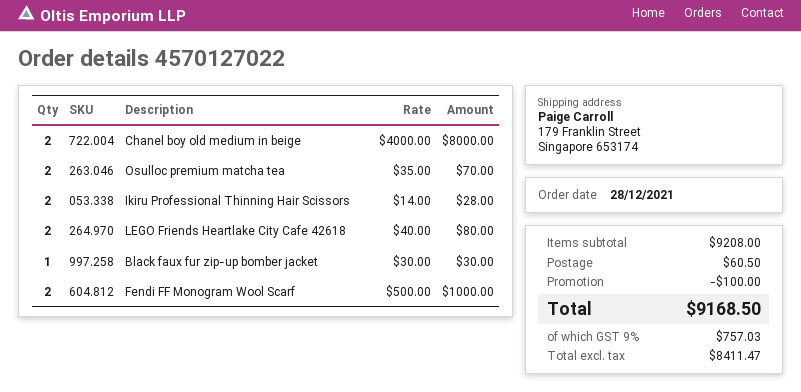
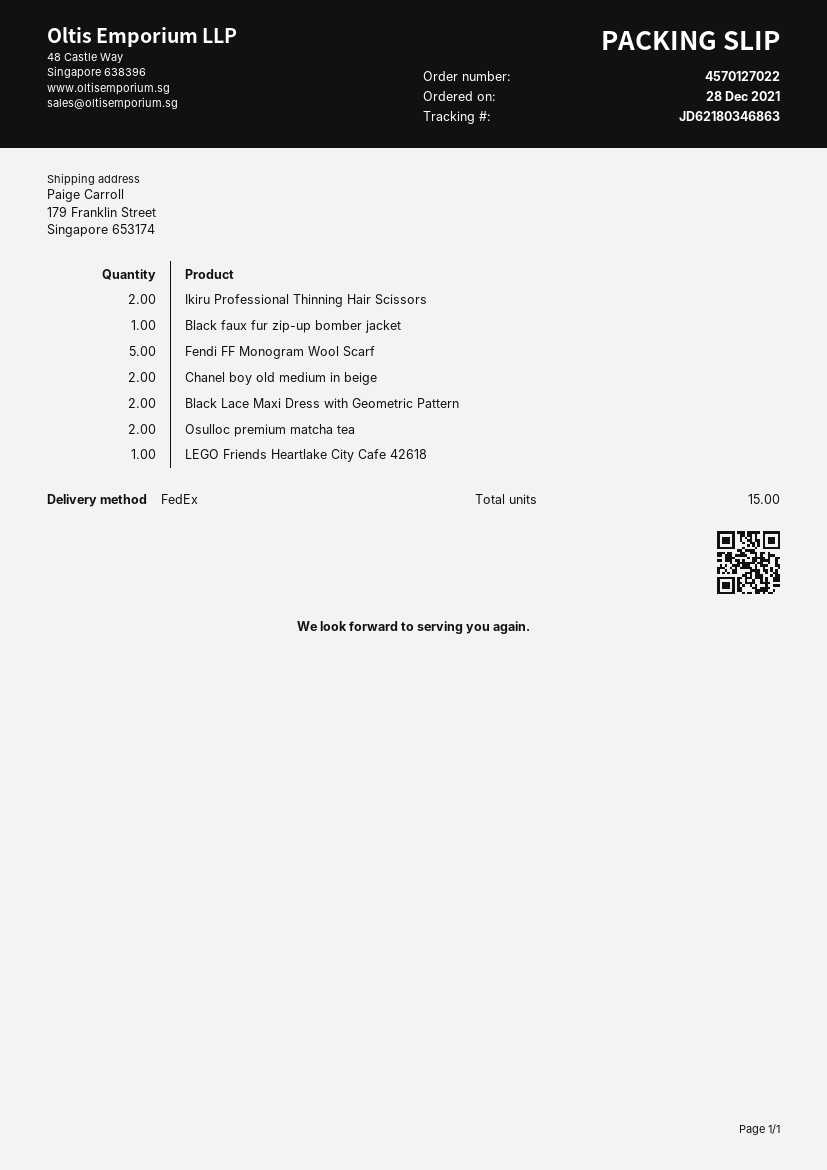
LEGO Friends Heartlake City Cafe 42618: 2 -> 1
Fendi FF Monogram Wool Scarf: 2 -> 5
Black Lace Maxi Dress with Geometric Pattern: none -> 2

